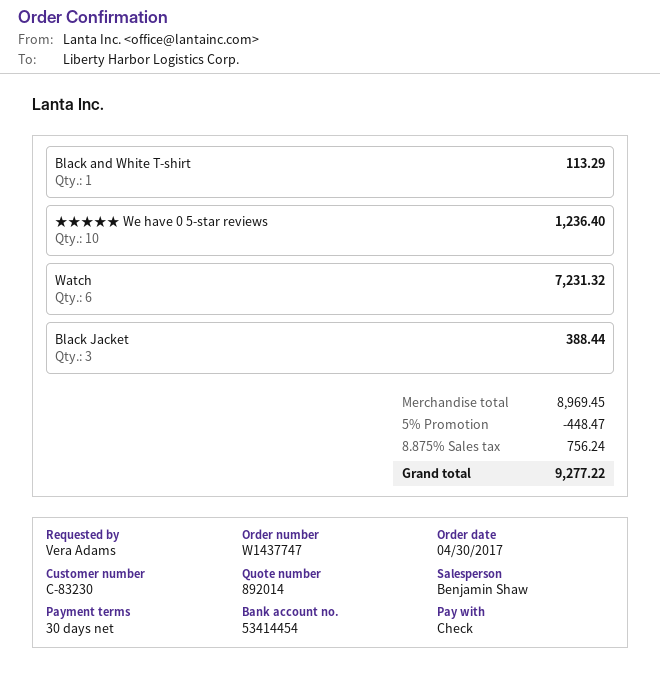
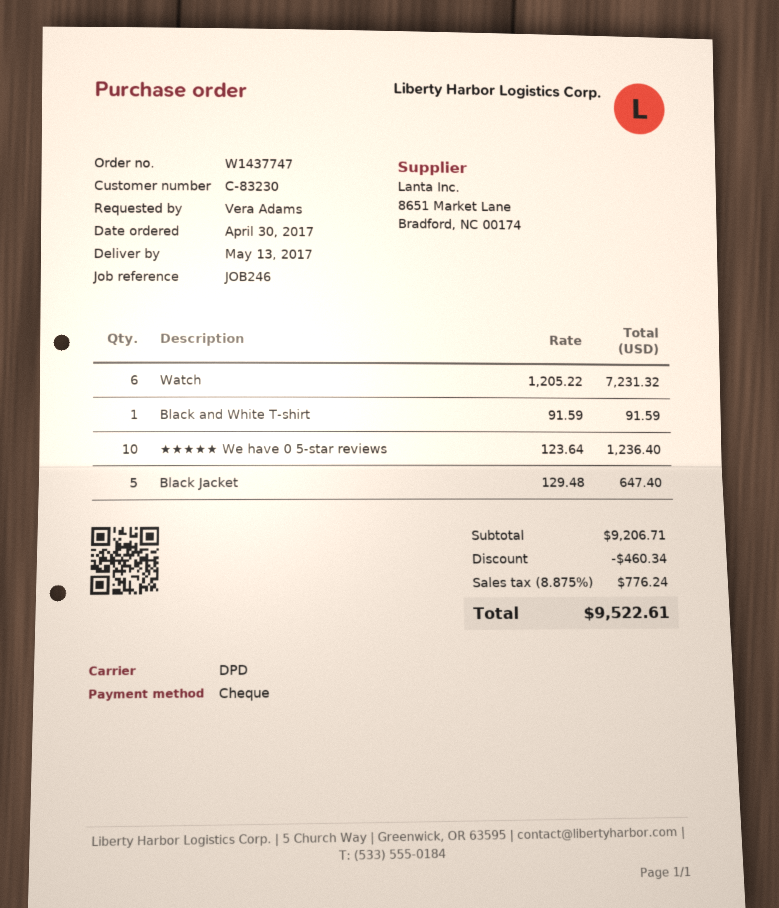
Black and White T-shirt: 1 for 113.29 -> 1 for 91.59
Black Jacket: 3 for 388.44 -> 5 for 647.40
subtotal: 8969.45 -> 9206.71
discount: 448.47 -> 460.34
tax: 8.875% = 756.24 -> 8.875% = 776.24
total: 9277.22 -> 9522.61

